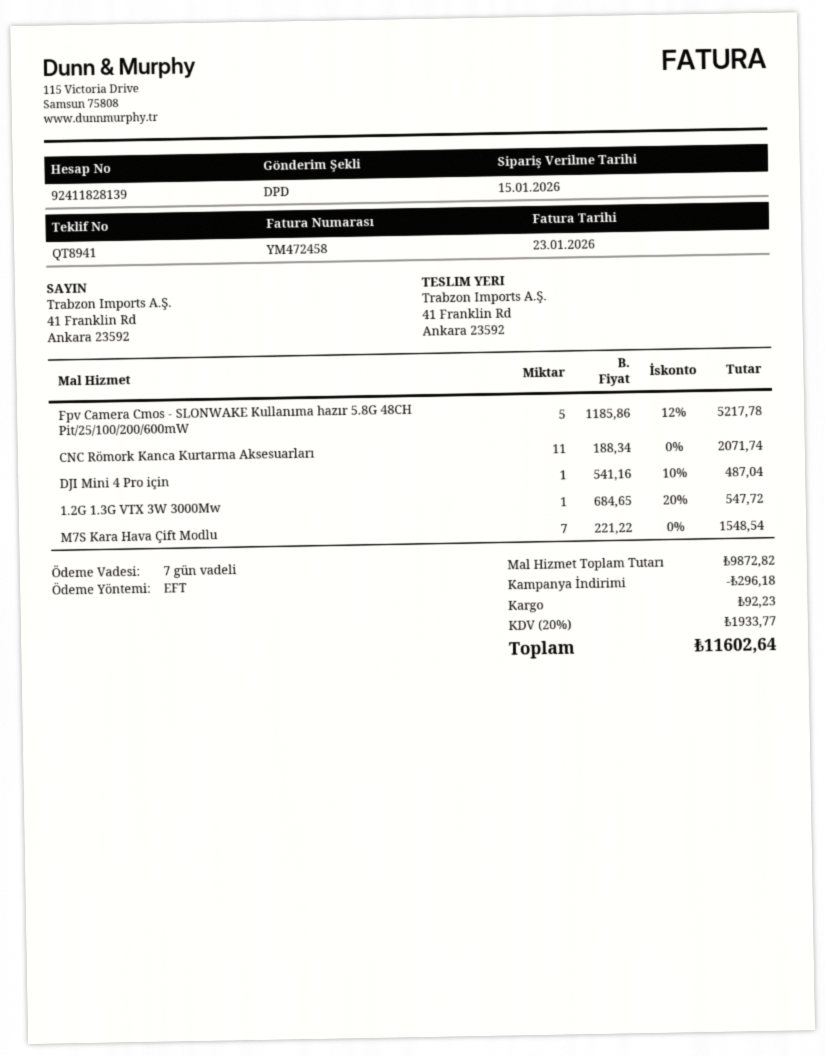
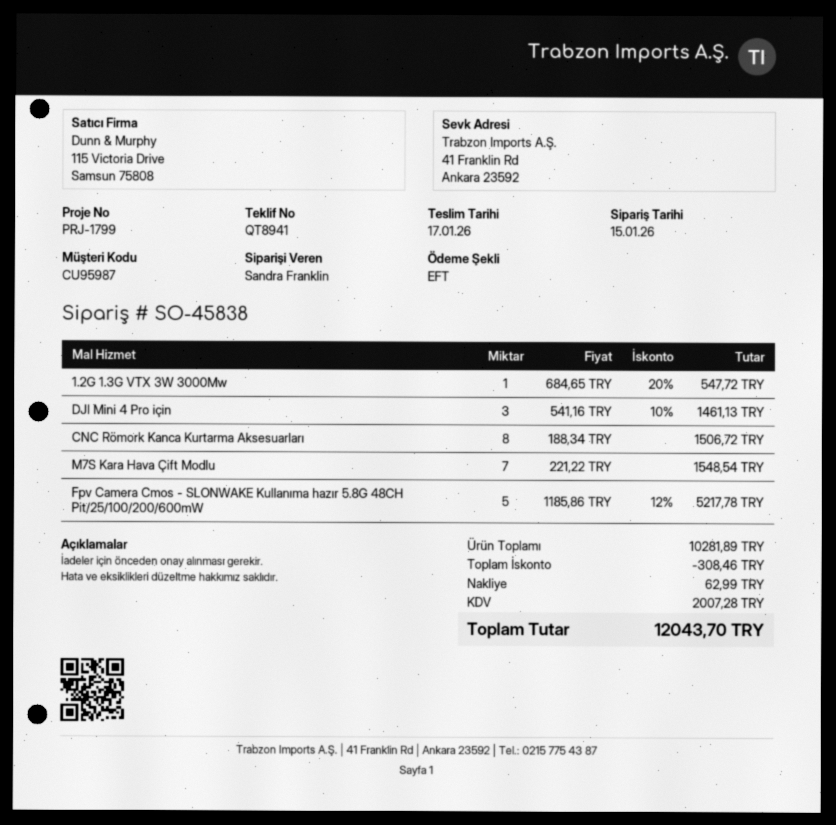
CNC Römork Kanca Kurtarma Aksesuarları: 11 x 188.34 = 2071.74 -> 8 x 188.34 = 1506.72
DJI Mini 4 Pro için: 1 x 541.16 - 10% = 487.04 -> 3 x 541.16 - 10% = 1461.13
subtotal: 9872.82 -> 10281.89
discount: 296.18 -> 308.46
shipping: 92.23 -> 62.99
tax: 1933.77 -> 2007.28
total: 11602.64 -> 12043.70

